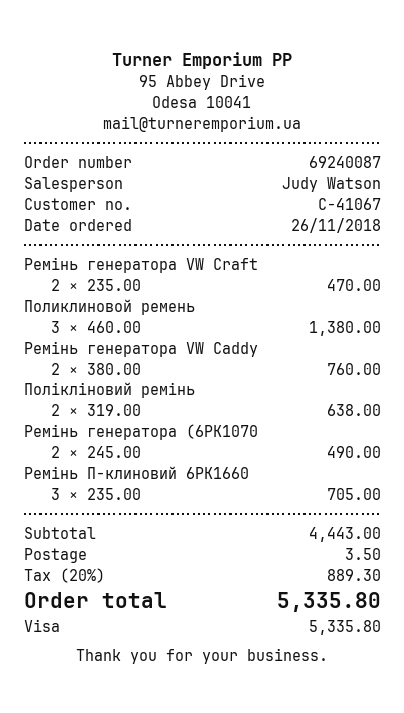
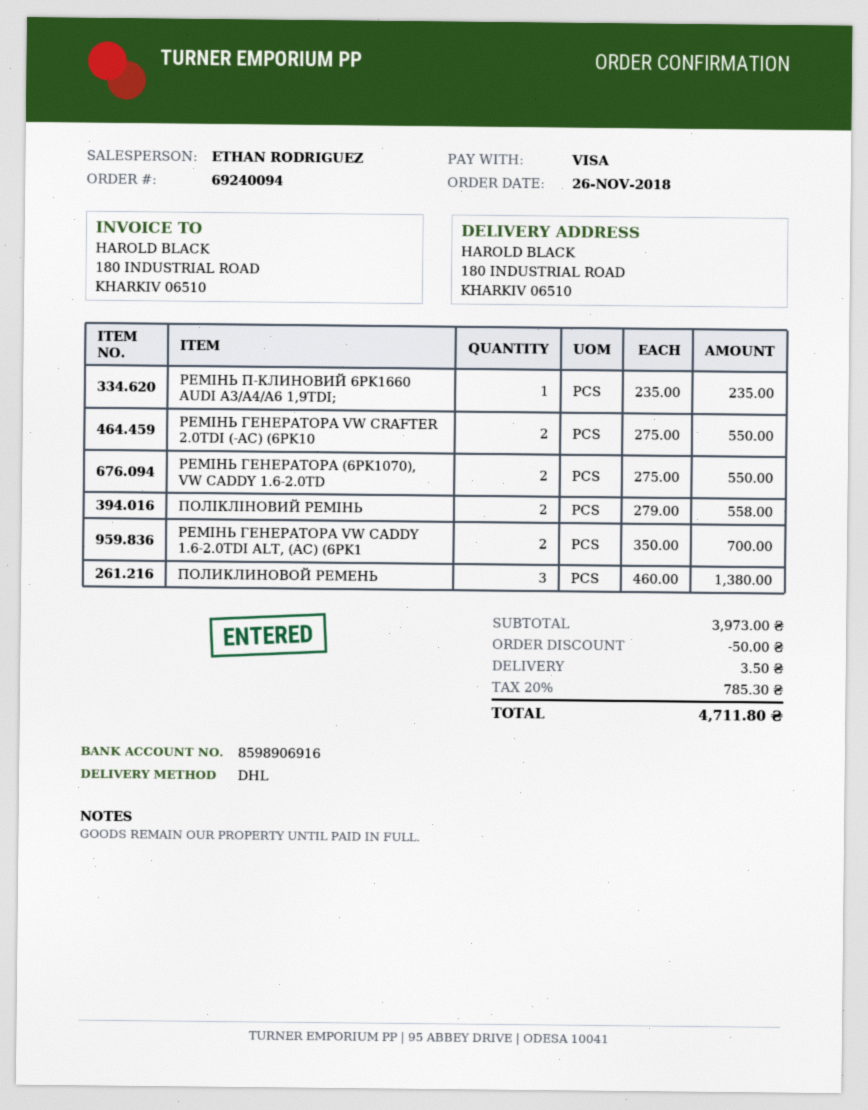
order number: 69240087 -> 69240094
sales rep: Judy Watson -> ETHAN RODRIGUEZ
Ремінь генератора VW Craft: 2 x 235.00 = 470.00 -> 2 x 275.00 = 550.00
Ремінь генератора VW Caddy: 2 x 380.00 = 760.00 -> 2 x 350.00 = 700.00
Полікліновий ремінь: 2 x 319.00 = 638.00 -> 2 x 279.00 = 558.00
Ремінь генератора (6PK1070: 2 x 245.00 = 490.00 -> 2 x 275.00 = 550.00
Ремінь П-клиновий 6PK1660: 3 x 235.00 = 705.00 -> 1 x 235.00 = 235.00
subtotal: 4443.00 -> 3973.00
discount: none -> 50.00
tax: 20% = 889.30 -> 20% = 785.30
total: 5335.80 -> 4711.80

